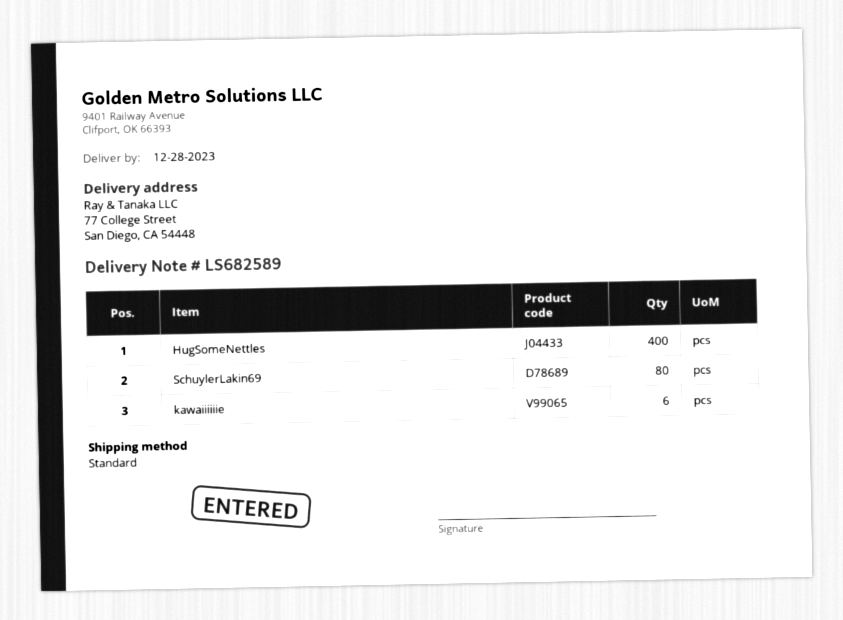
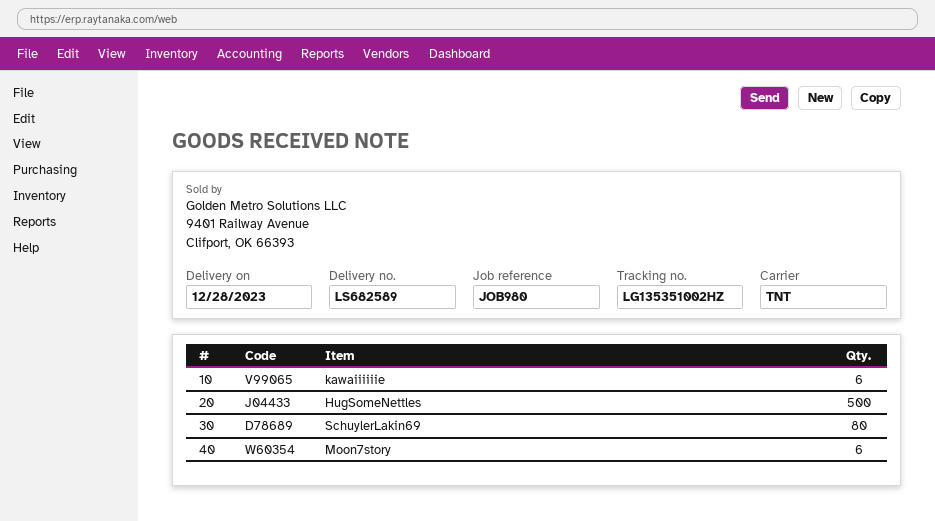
shipping method: standard -> TNT
HugSomeNettles: 400 -> 500
Moon7story: none -> 6

